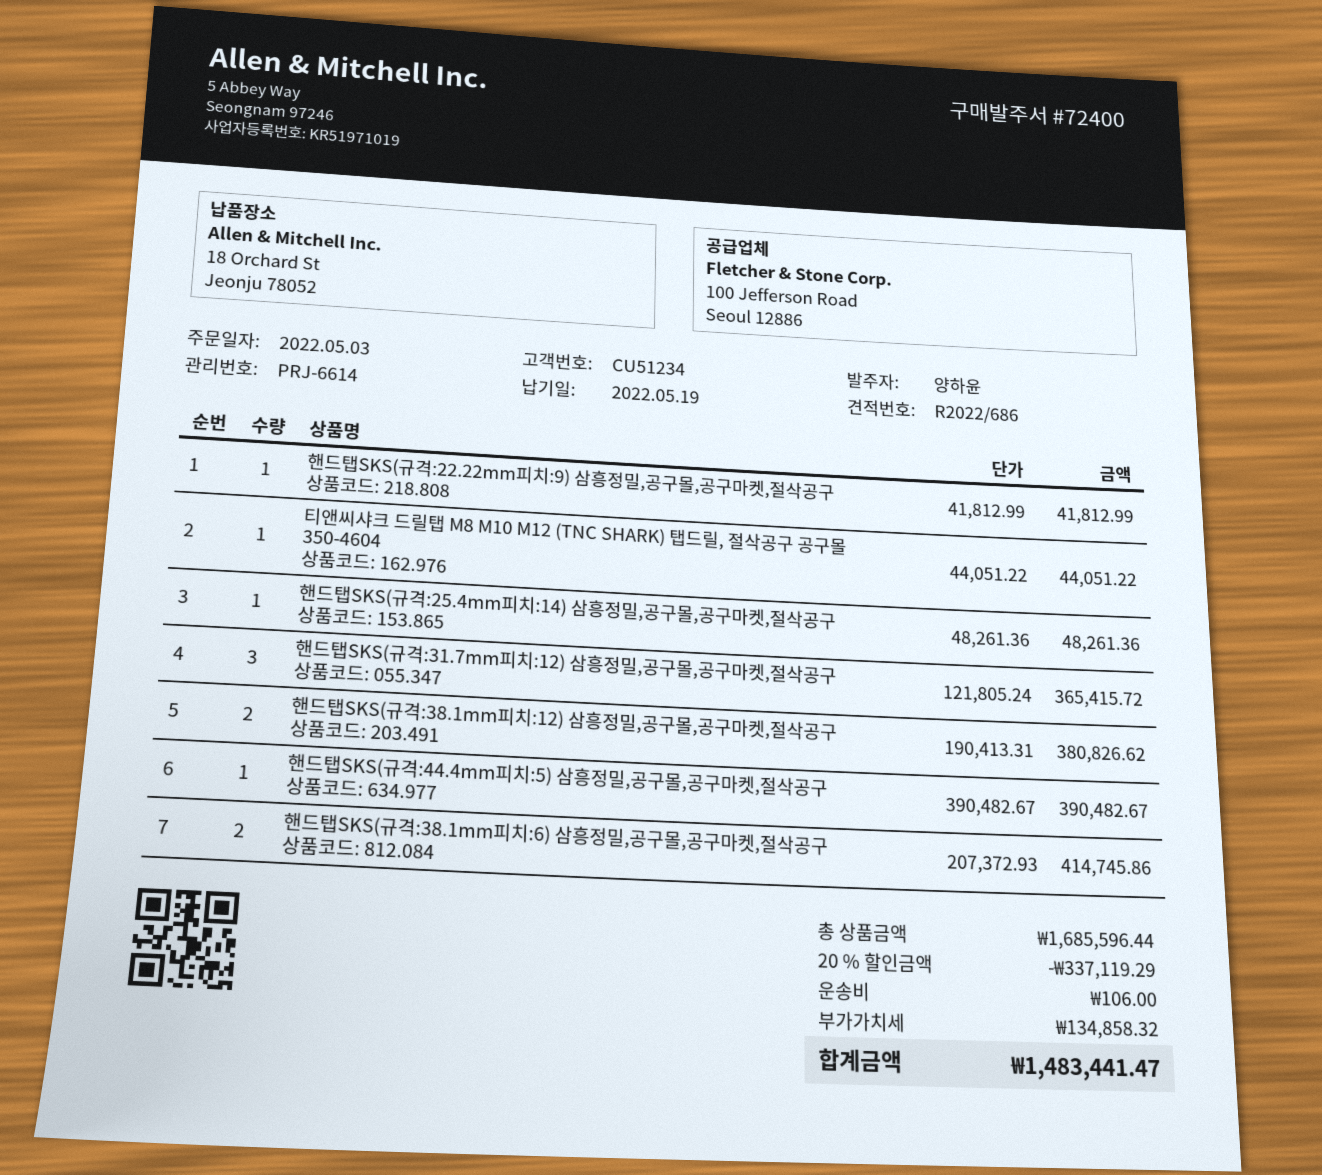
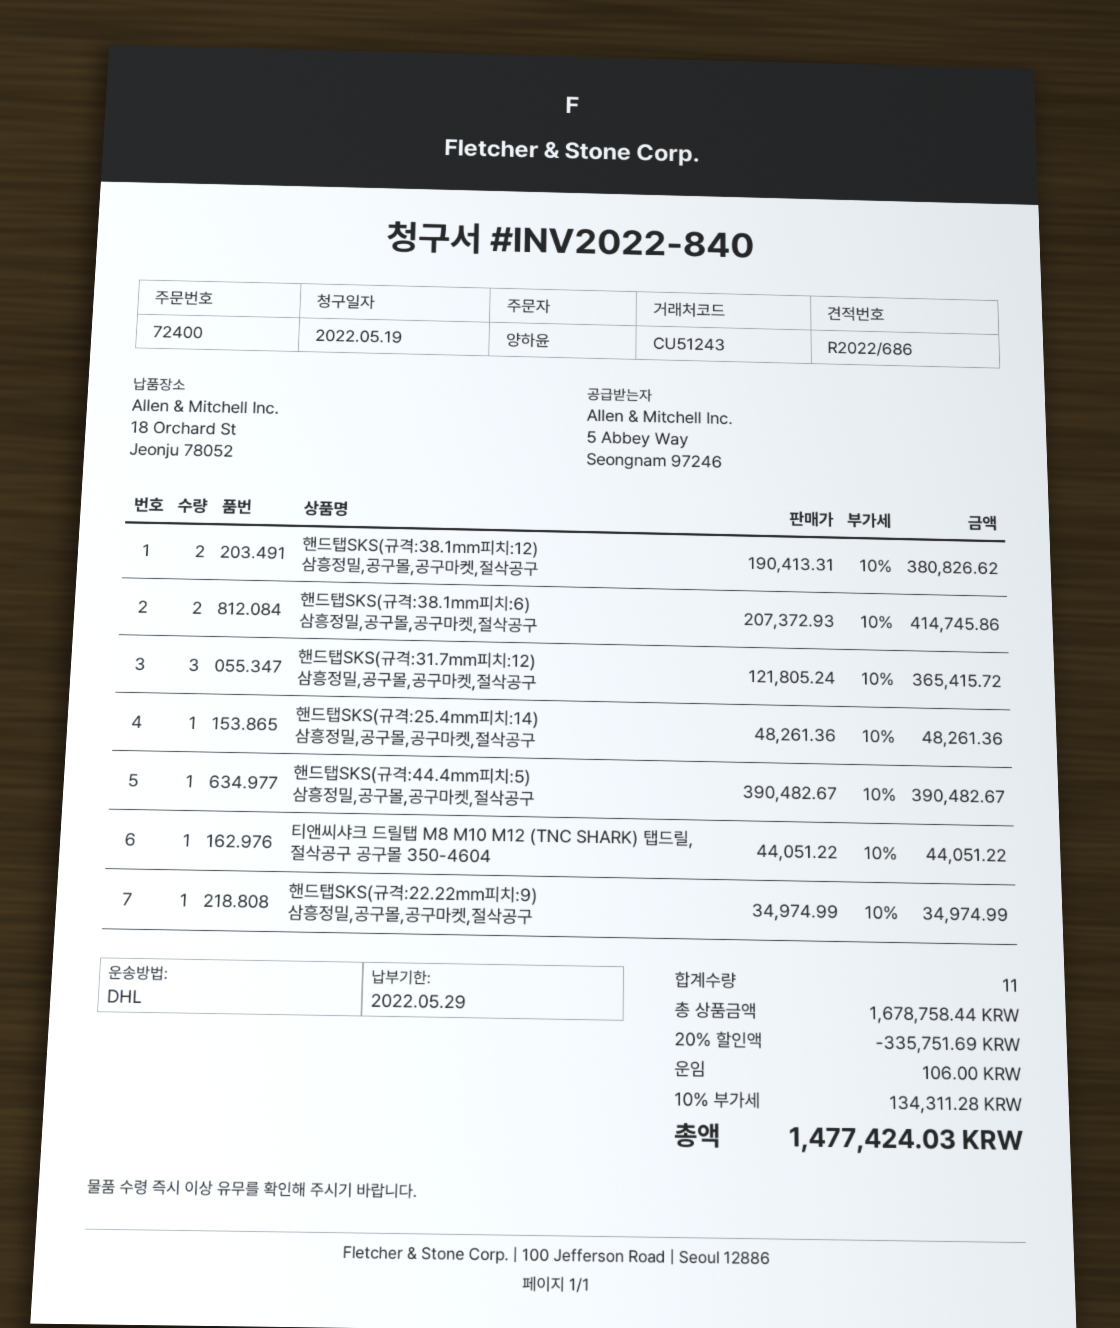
customer number: CU51234 -> CU51243
핸드탭SKS(규격:22.22mm피치:9) 삼흥정밀,공구몰,공구마켓,절삭공구: 1 x 41812.99 = 41812.99 -> 1 x 34974.99 = 34974.99
subtotal: 1685596.44 -> 1678758.44
discount: 20% = 337119.29 -> 20% = 335751.69
tax: 134858.32 -> 134311.28
total: 1483441.47 -> 1477424.03

